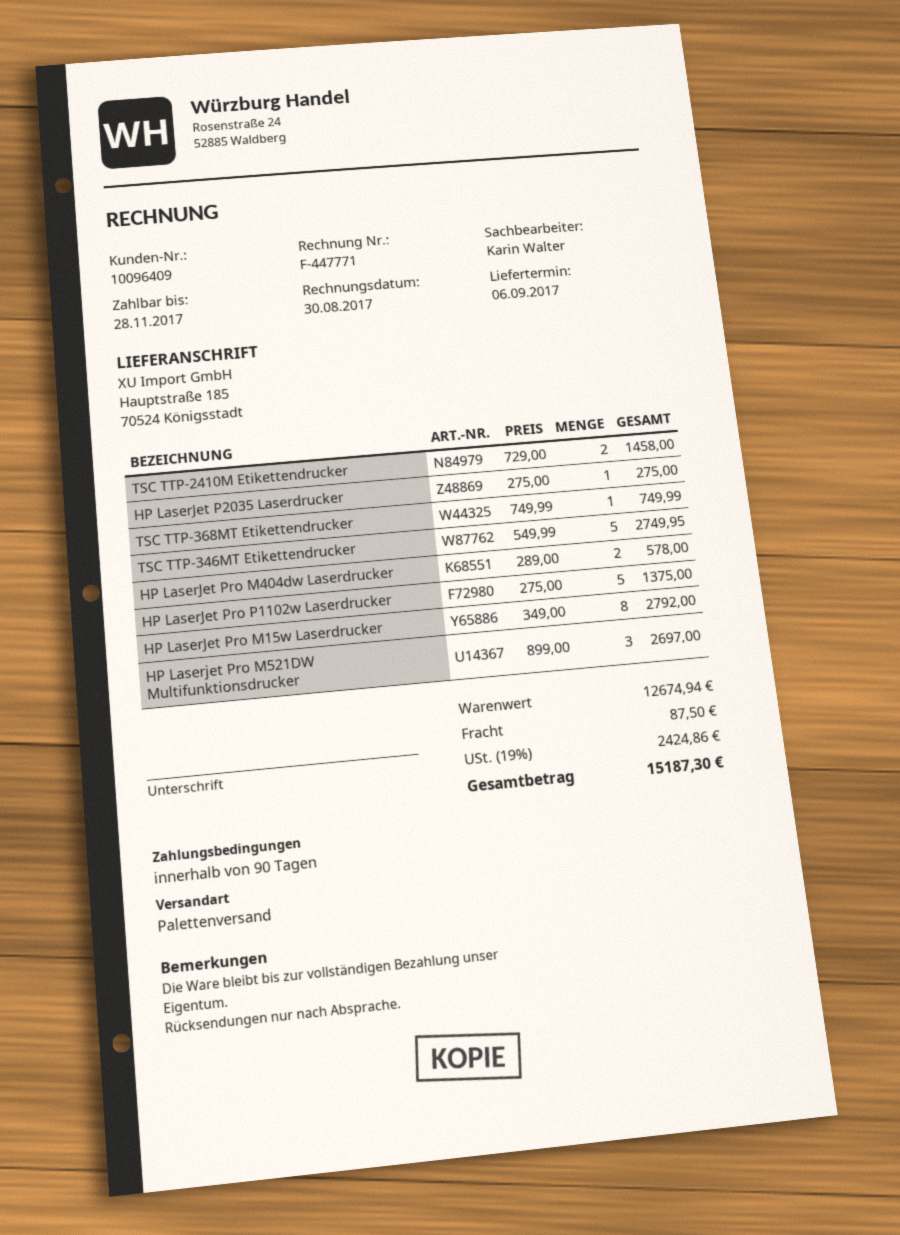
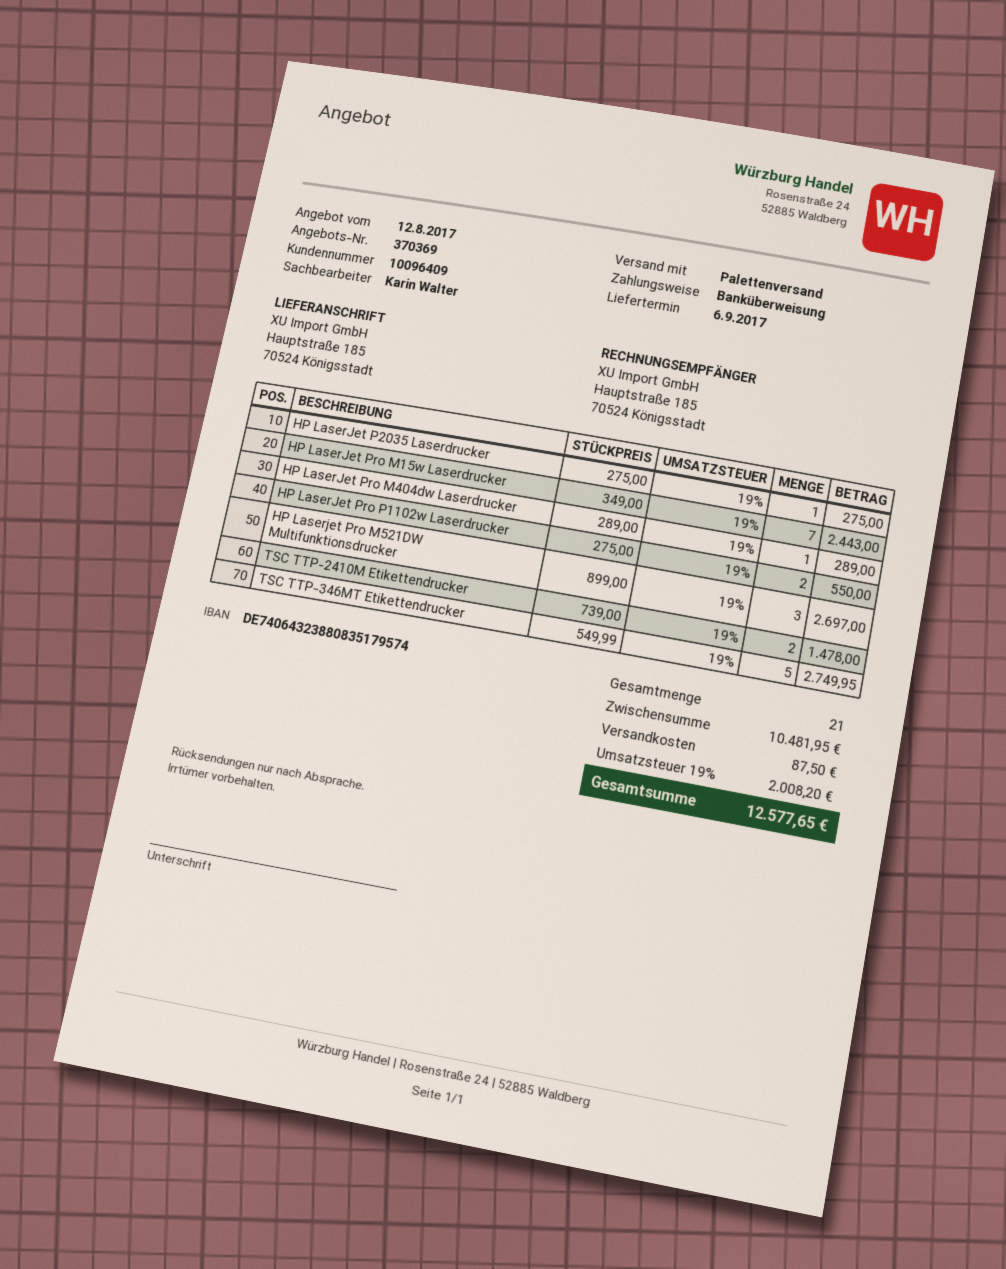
TSC TTP-2410M Etikettendrucker: 2 x 729.00 = 1458.00 -> 2 x 739.00 = 1478.00
TSC TTP-368MT Etikettendrucker: 1 x 749.99 = 749.99 -> none
HP LaserJet Pro M404dw Laserdrucker: 2 x 289.00 = 578.00 -> 1 x 289.00 = 289.00
HP LaserJet Pro P1102w Laserdrucker: 5 x 275.00 = 1375.00 -> 2 x 275.00 = 550.00
HP LaserJet Pro M15w Laserdrucker: 8 x 349.00 = 2792.00 -> 7 x 349.00 = 2443.00
subtotal: 12674.94 -> 10481.95
tax: 19% = 2424.86 -> 19% = 2008.20
total: 15187.30 -> 12577.65

